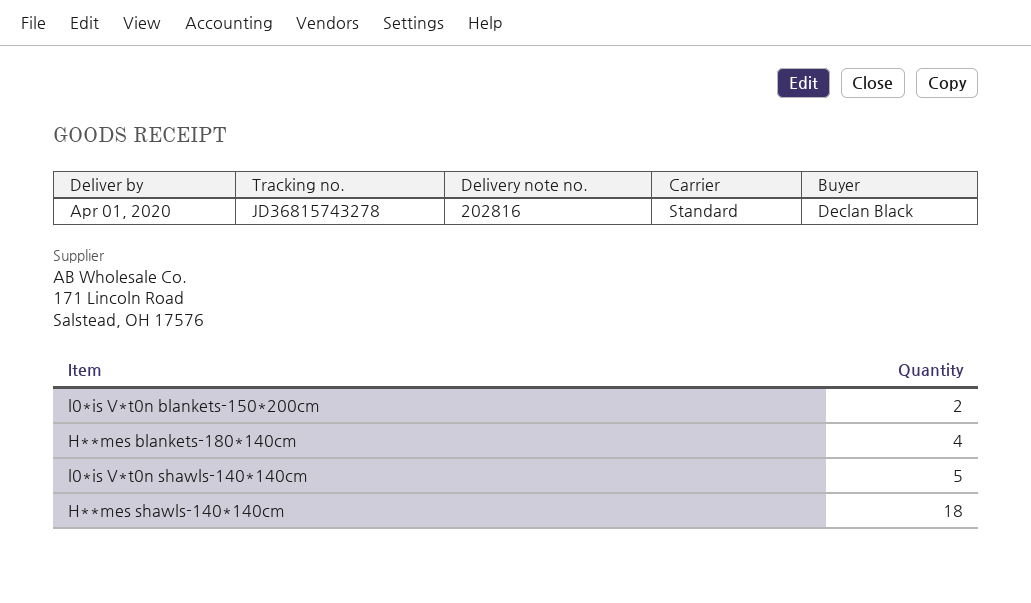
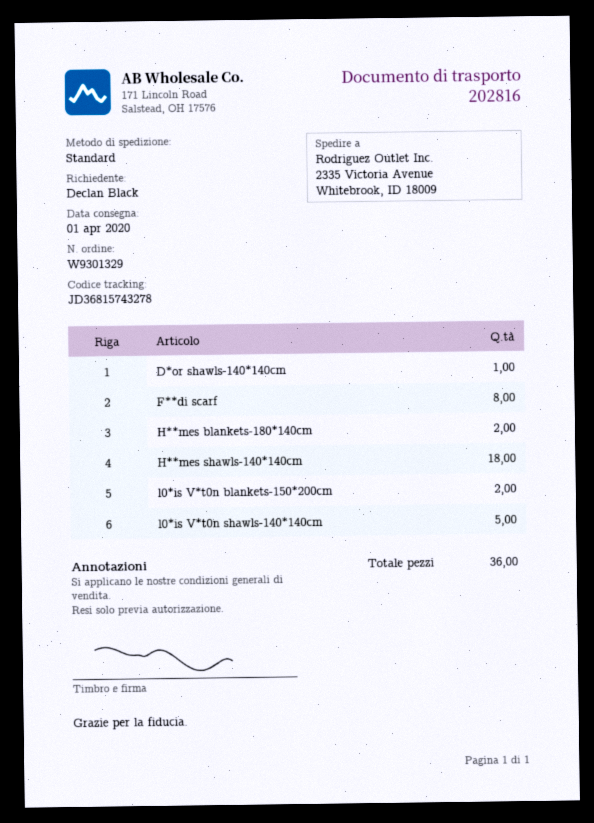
H**mes blankets-180*140cm: 4 -> 2
D*or shawls-140*140cm: none -> 1
F**di scarf: none -> 8

